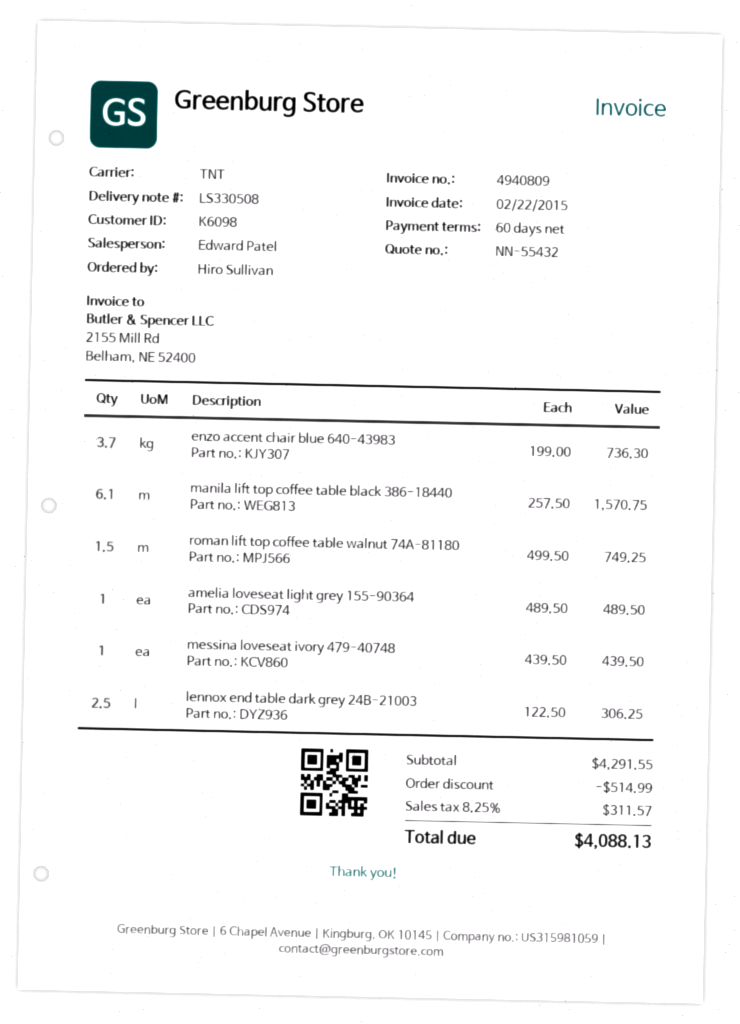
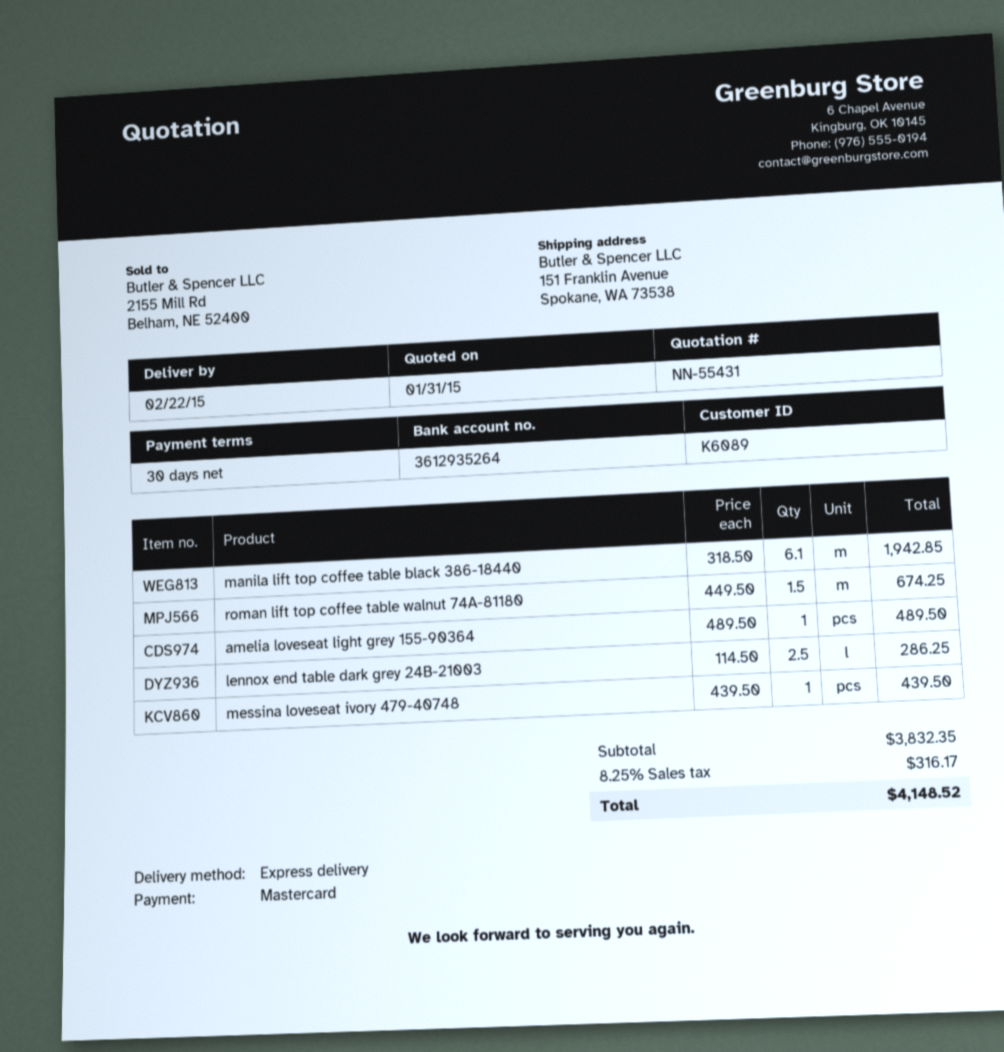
quote number: NN-55432 -> NN-55431
payment terms: 60 days -> 30 days
customer number: K6098 -> K6089
shipping method: TNT -> express
enzo accent chair blue 640-43983: 3.7 x 199.00 = 736.30 -> none
manila lift top coffee table black 386-18440: 6.1 x 257.50 = 1570.75 -> 6.1 x 318.50 = 1942.85
roman lift top coffee table walnut 74A-81180: 1.5 x 499.50 = 749.25 -> 1.5 x 449.50 = 674.25
lennox end table dark grey 24B-21003: 2.5 x 122.50 = 306.25 -> 2.5 x 114.50 = 286.25
subtotal: 4291.55 -> 3832.35
discount: 514.99 -> none
tax: 8.25% = 311.57 -> 8.25% = 316.17
total: 4088.13 -> 4148.52

